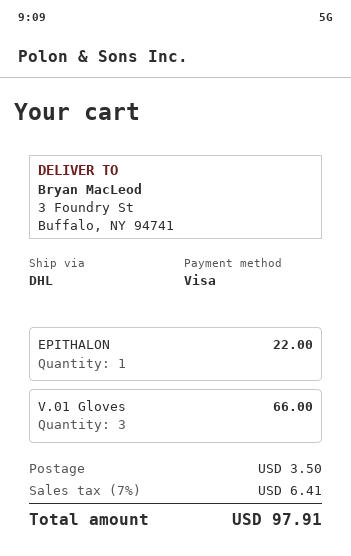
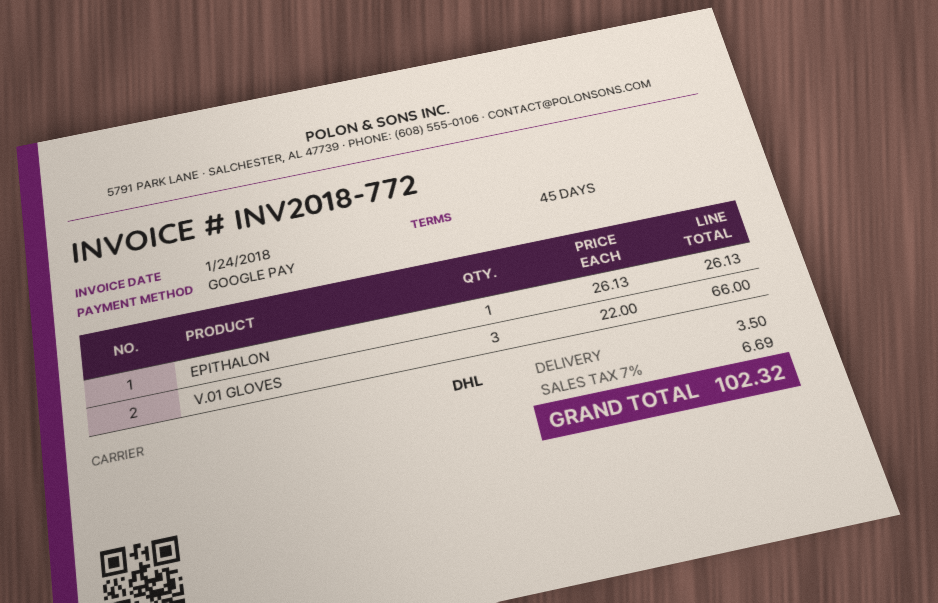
payment method: Visa -> Google Pay
EPITHALON: 1 for 22.00 -> 1 for 26.13
tax: 7% = 6.41 -> 7% = 6.69
total: 97.91 -> 102.32

